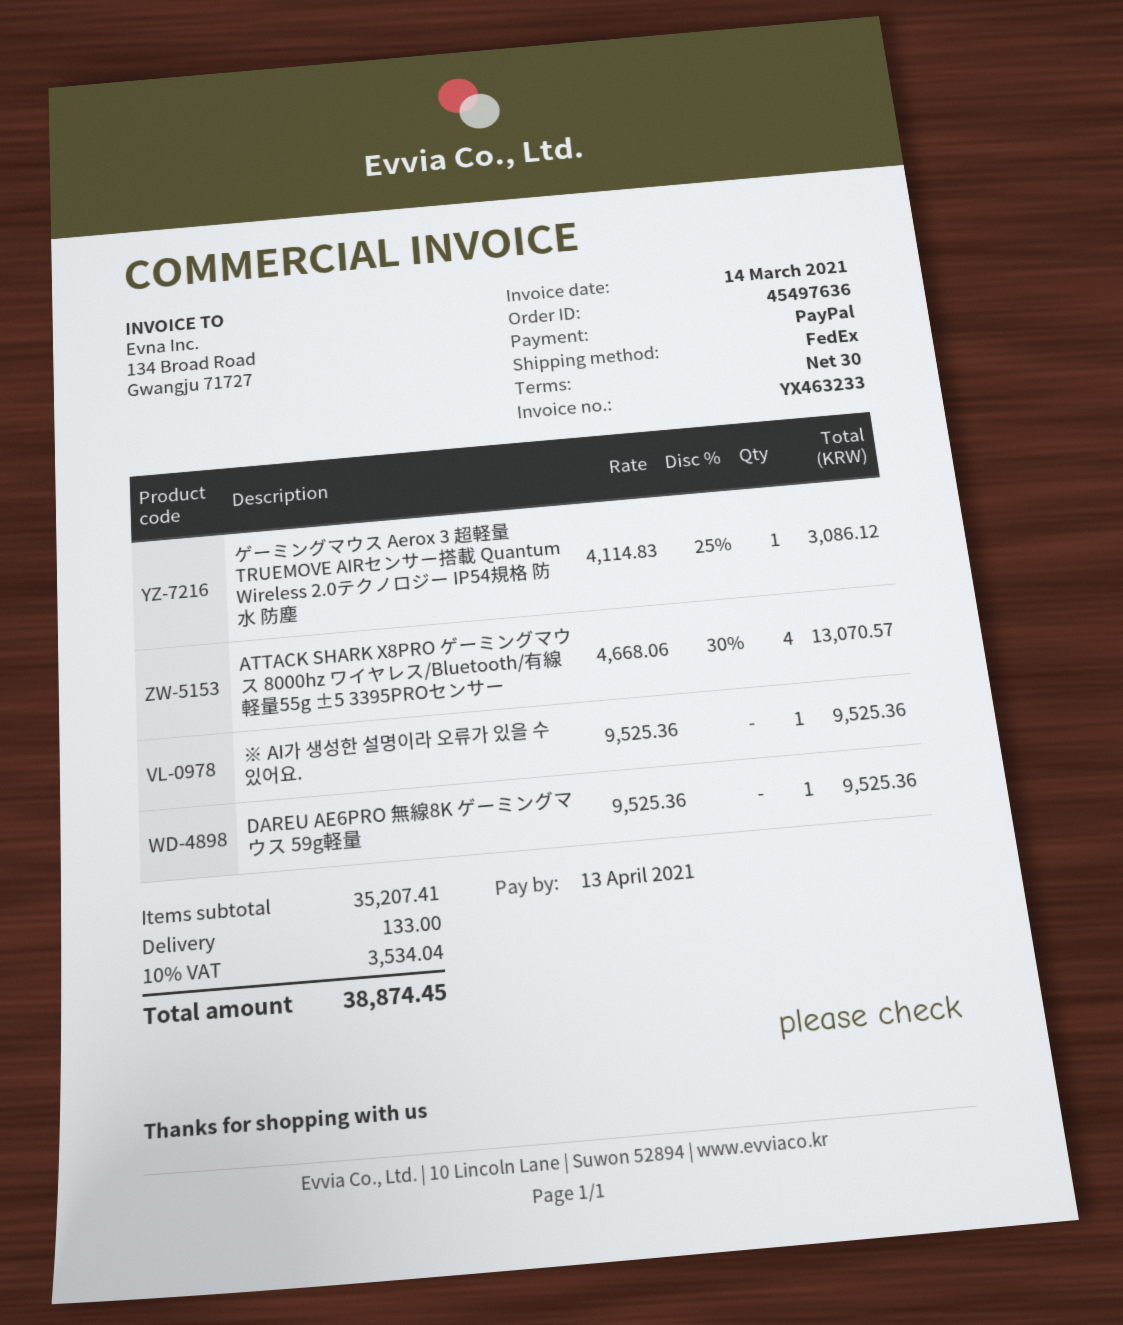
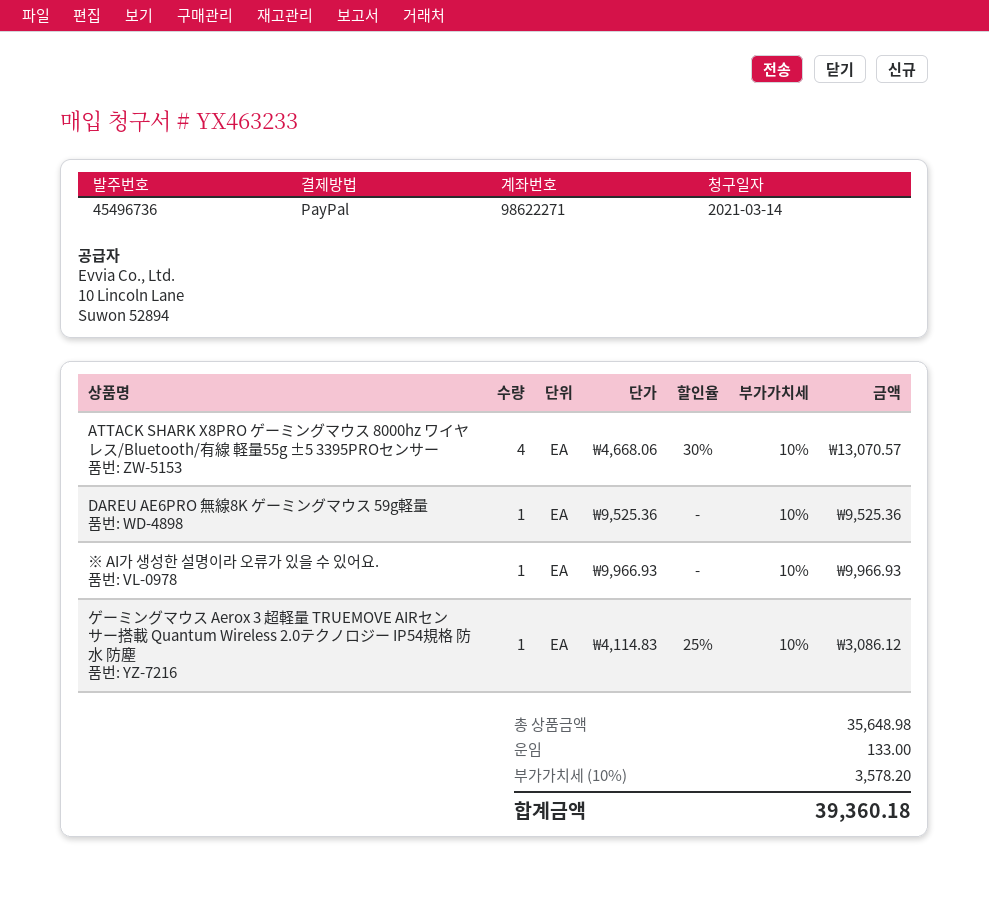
order number: 45497636 -> 45496736
※ AI가 생성한 설명이라 오류가 있을 수 있어요.: 1 x 9525.36 = 9525.36 -> 1 x 9966.93 = 9966.93
subtotal: 35207.41 -> 35648.98
tax: 10% = 3534.04 -> 10% = 3578.20
total: 38874.45 -> 39360.18

